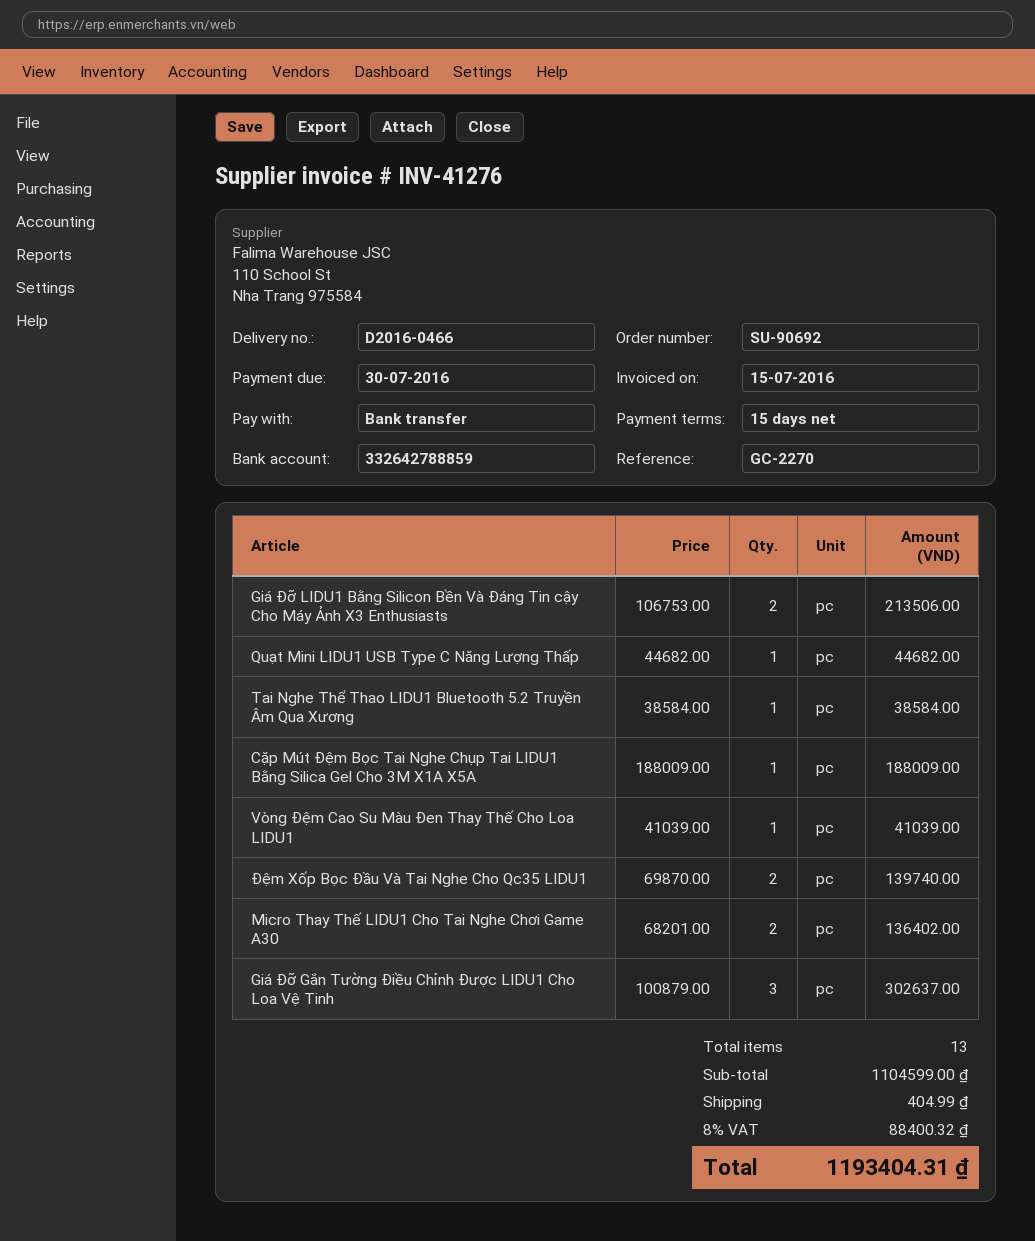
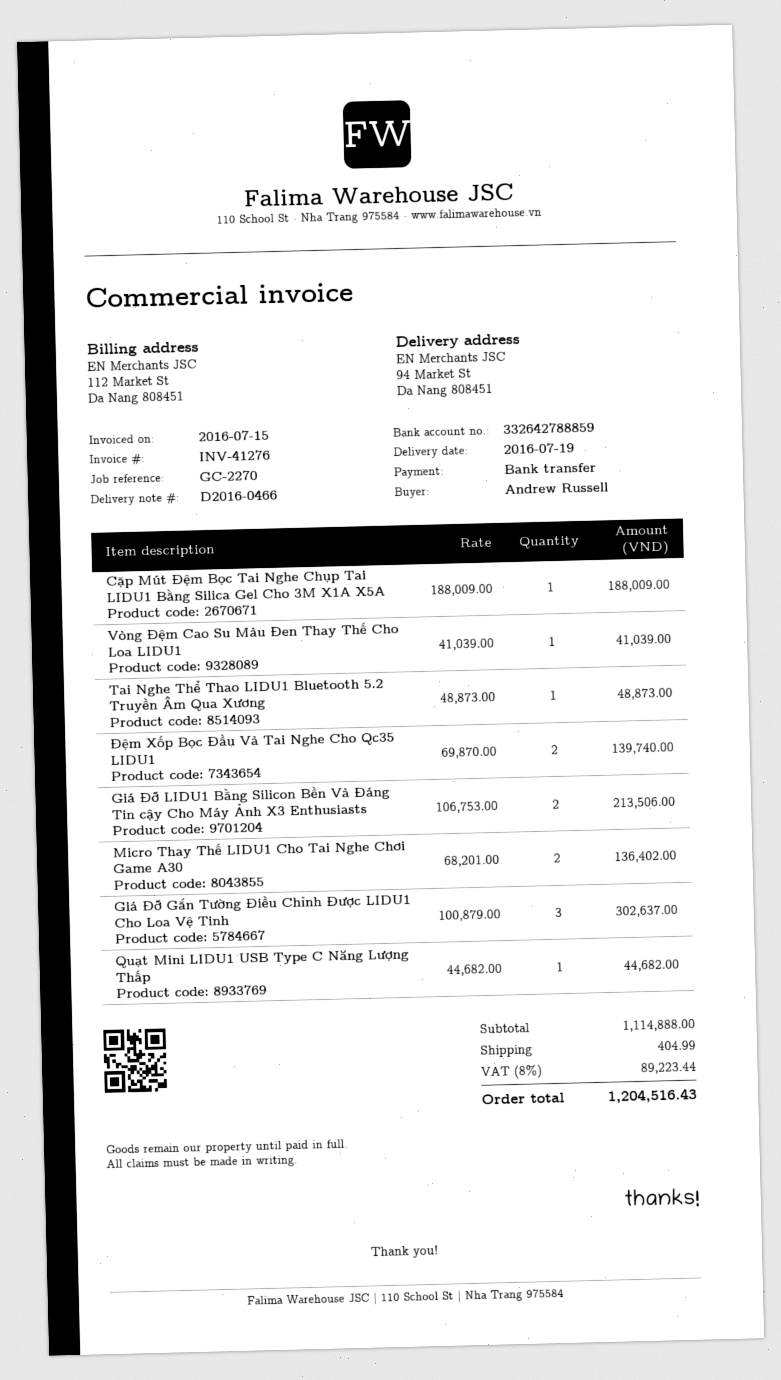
Tai Nghe Thể Thao LIDU1 Bluetooth 5.2 Truyền Âm Qua Xương: 1 x 38584.00 = 38584.00 -> 1 x 48873.00 = 48873.00
subtotal: 1104599.00 -> 1114888.00
tax: 8% = 88400.32 -> 8% = 89223.44
total: 1193404.31 -> 1204516.43

